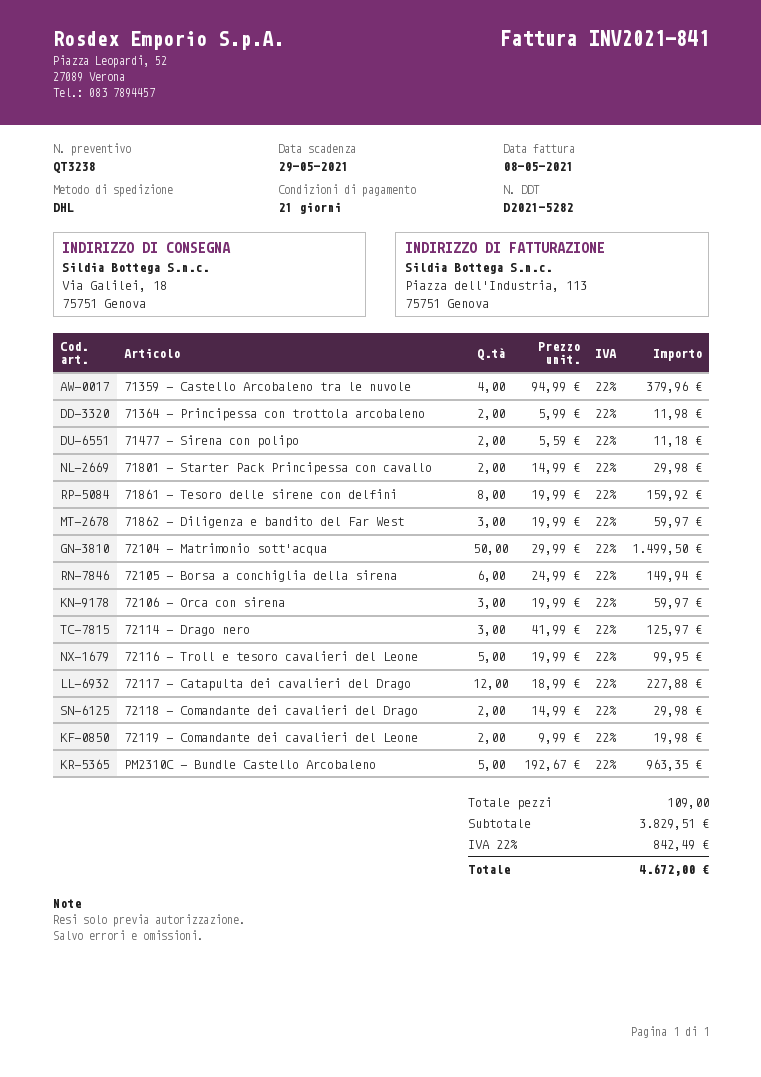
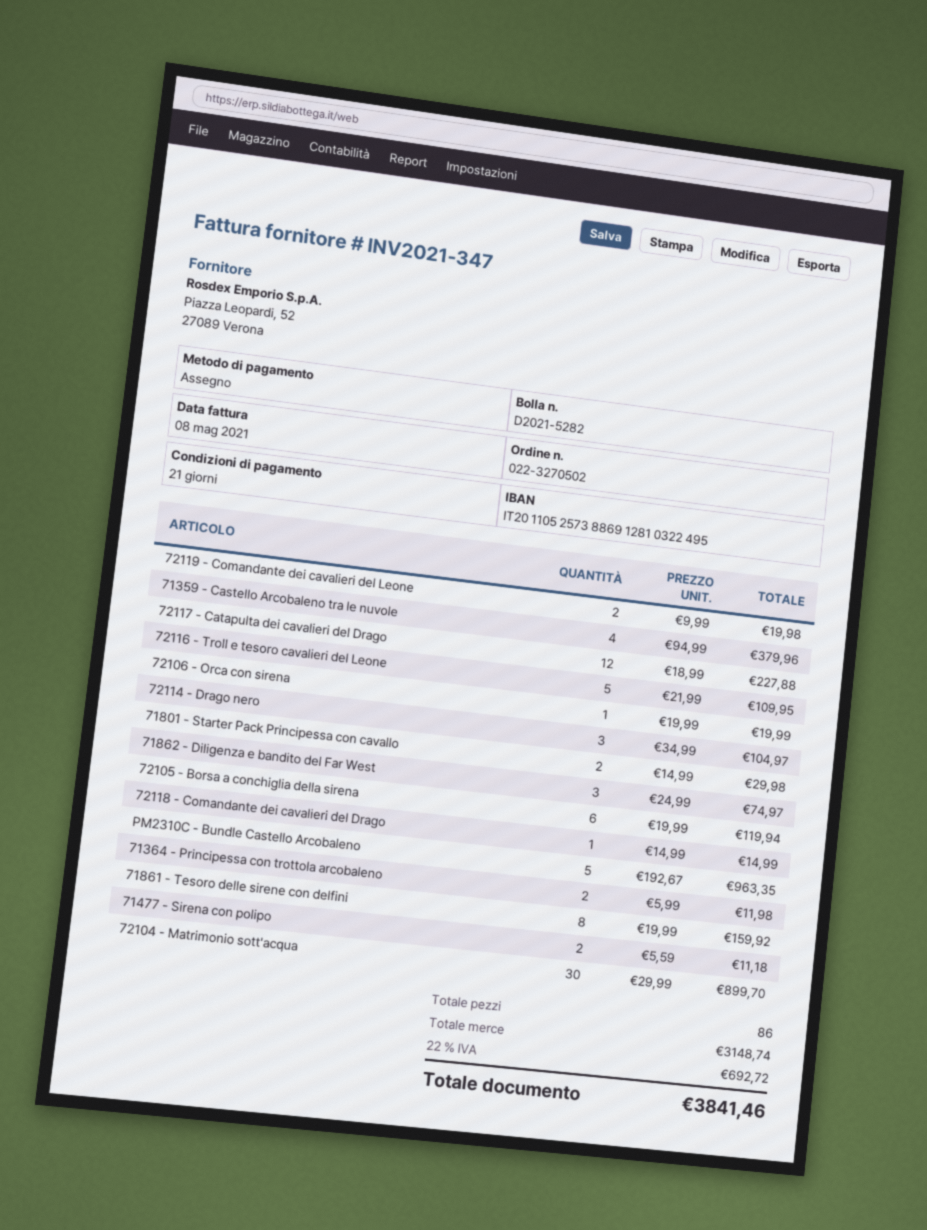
invoice number: INV2021-841 -> INV2021-347
71862 - Diligenza e bandito del Far West: 3 x 19.99 = 59.97 -> 3 x 24.99 = 74.97
72104 - Matrimonio sott'acqua: 50 x 29.99 = 1499.50 -> 30 x 29.99 = 899.70
72105 - Borsa a conchiglia della sirena: 6 x 24.99 = 149.94 -> 6 x 19.99 = 119.94
72106 - Orca con sirena: 3 x 19.99 = 59.97 -> 1 x 19.99 = 19.99
72114 - Drago nero: 3 x 41.99 = 125.97 -> 3 x 34.99 = 104.97
72116 - Troll e tesoro cavalieri del Leone: 5 x 19.99 = 99.95 -> 5 x 21.99 = 109.95
72118 - Comandante dei cavalieri del Drago: 2 x 14.99 = 29.98 -> 1 x 14.99 = 14.99
total quantity: 109 -> 86
subtotal: 3829.51 -> 3148.74
tax: 22% = 842.49 -> 22% = 692.72
total: 4672.00 -> 3841.46

